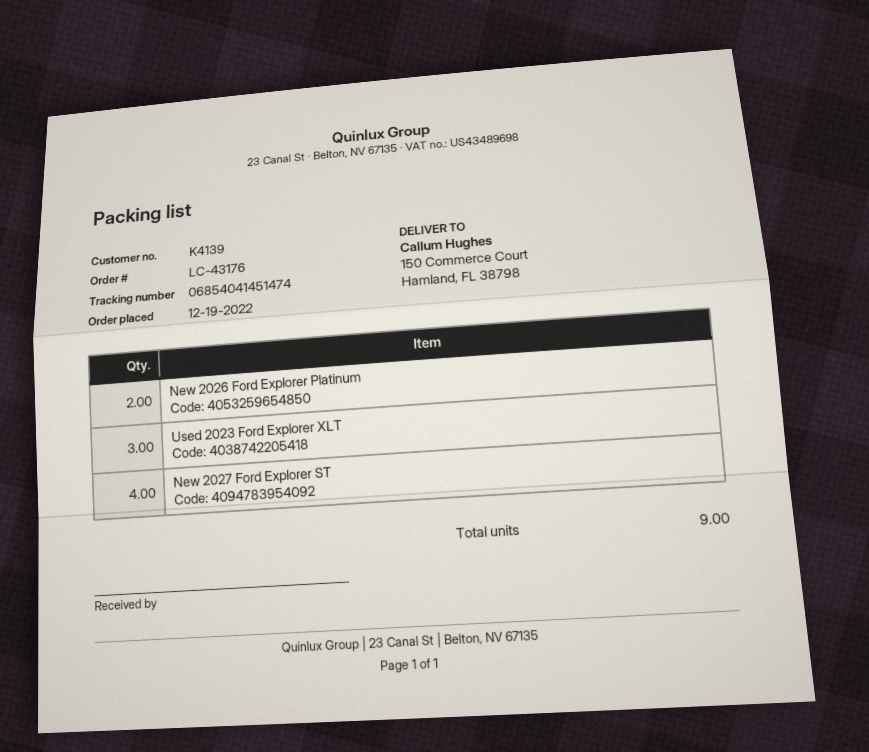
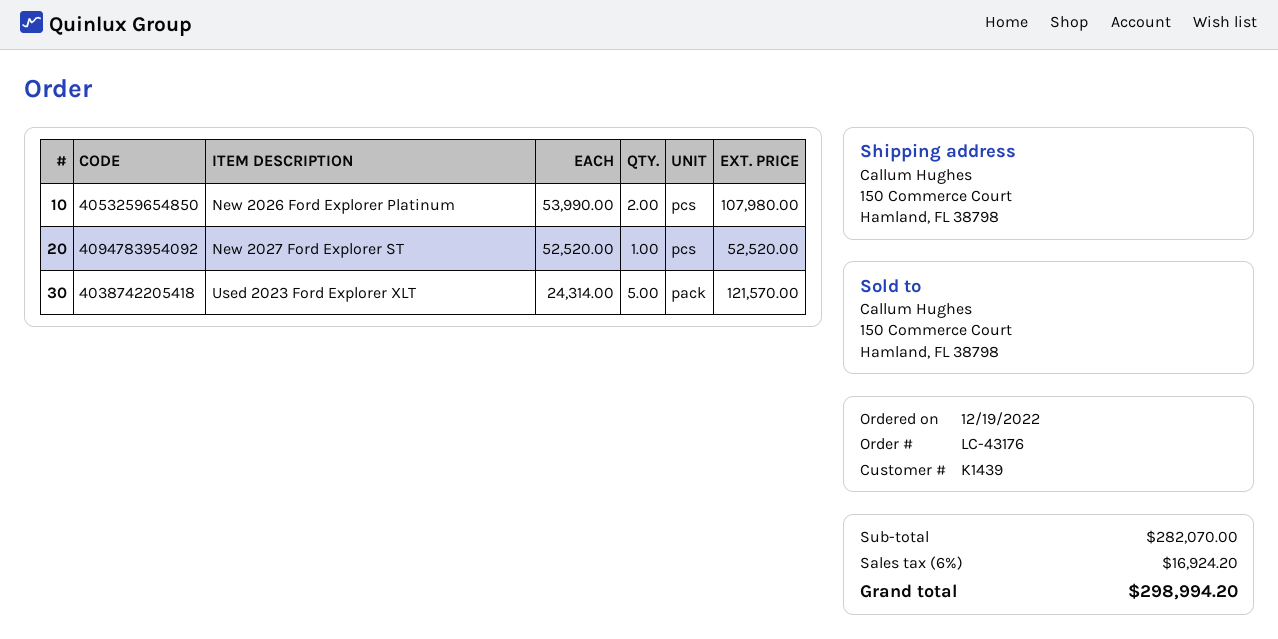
customer number: K4139 -> K1439
Used 2023 Ford Explorer XLT: 3 -> 5
New 2027 Ford Explorer ST: 4 -> 1

